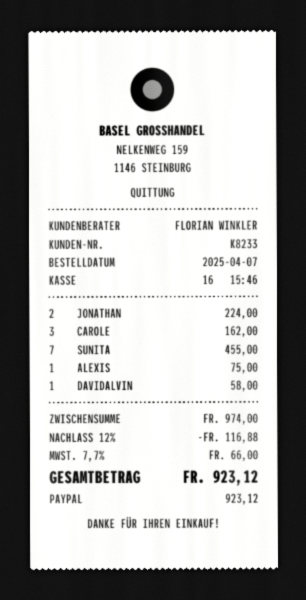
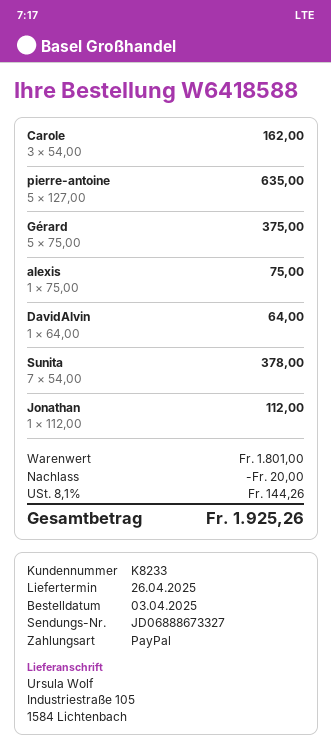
order date: 2025-04-07 -> 2025-04-03
JONATHAN: 2 for 224.00 -> 1 for 112.00
SUNITA: 7 for 455.00 -> 7 for 378.00
DAVIDALVIN: 1 for 58.00 -> 1 for 64.00
pierre-antoine: none -> 5 for 635.00
Gérard: none -> 5 for 375.00
subtotal: 974.00 -> 1801.00
discount: 116.88 -> 20.00
tax: 7.7% = 66.00 -> 8.1% = 144.26
total: 923.12 -> 1925.26

